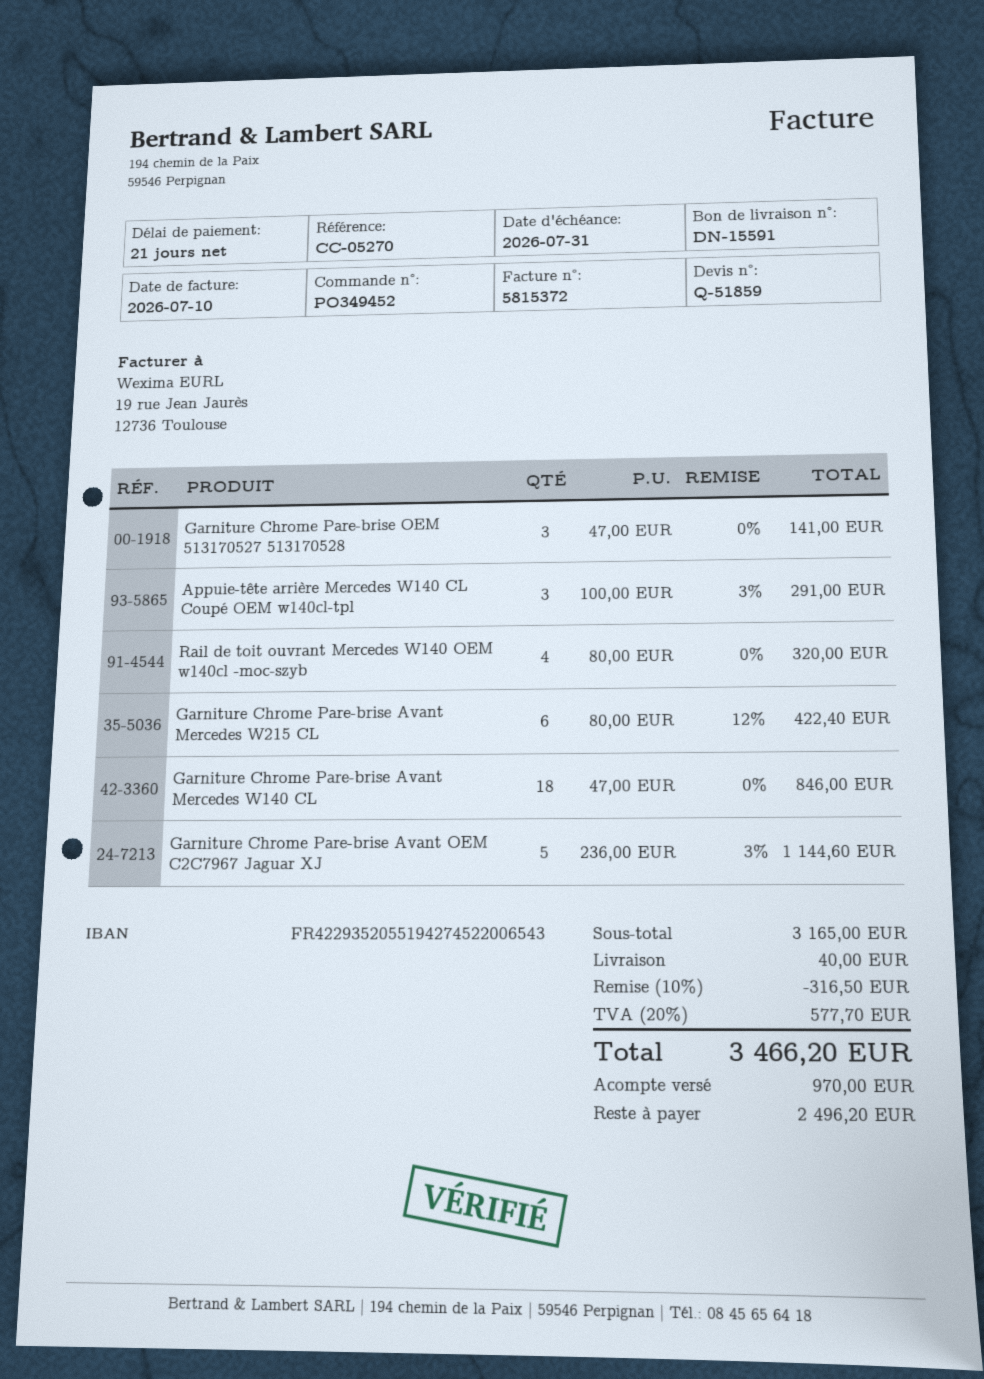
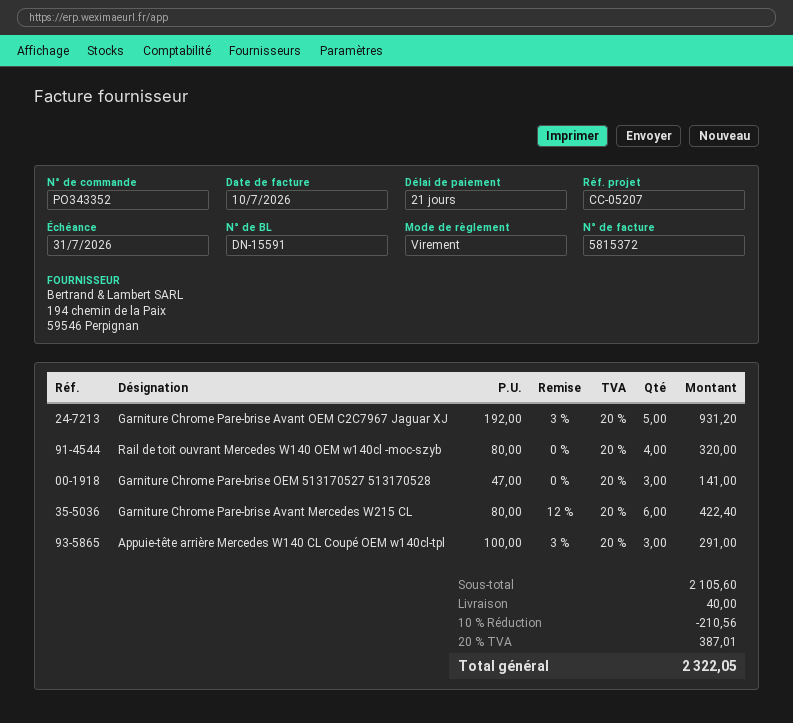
order number: PO349452 -> PO343352
reference: CC-05270 -> CC-05207
Garniture Chrome Pare-brise Avant Mercedes W140 CL: 18 x 47.00 = 846.00 -> none
Garniture Chrome Pare-brise Avant OEM C2C7967 Jaguar XJ: 5 x 236.00 - 3% = 1144.60 -> 5 x 192.00 - 3% = 931.20
subtotal: 3165.00 -> 2105.60
discount: 10% = 316.50 -> 10% = 210.56
tax: 20% = 577.70 -> 20% = 387.01
total: 3466.20 -> 2322.05

